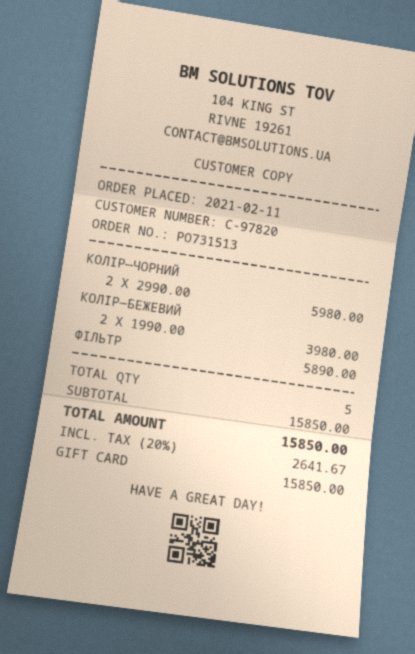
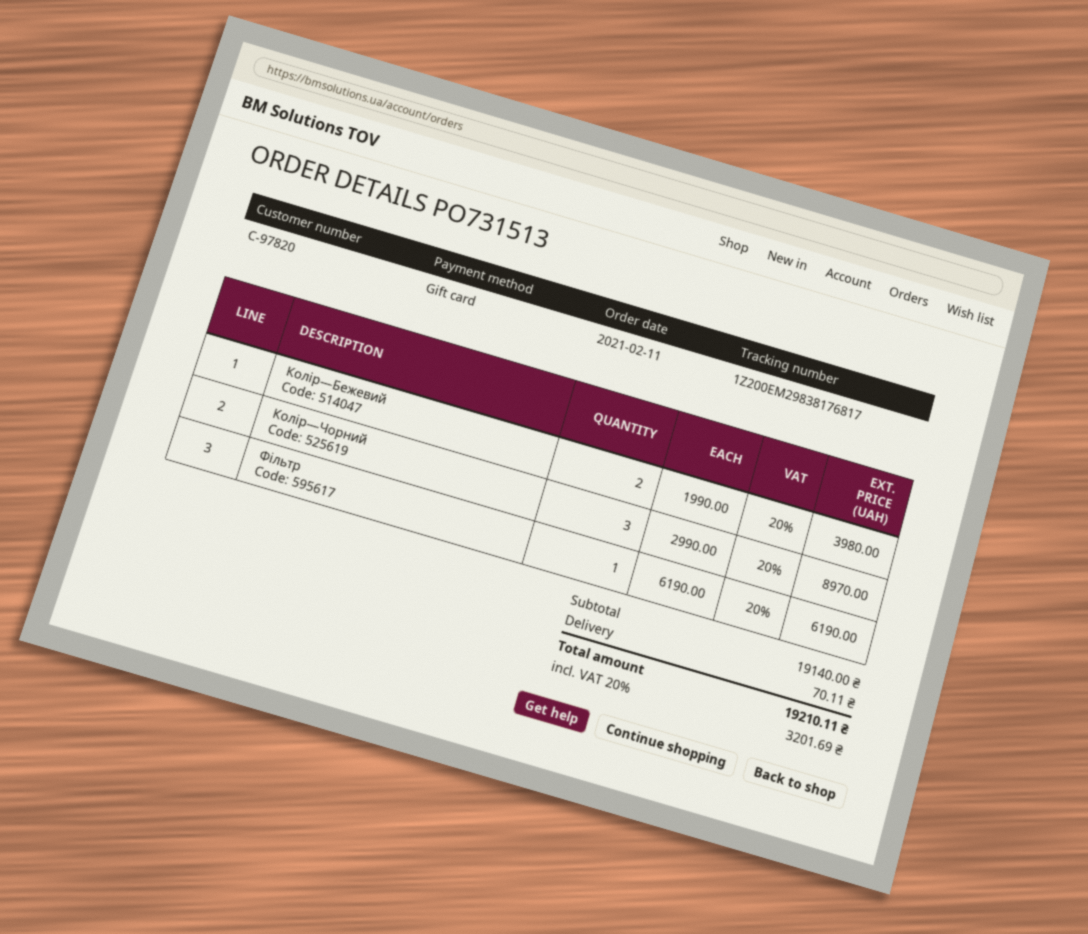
КОЛІР—ЧОРНИЙ: 2 x 2990.00 = 5980.00 -> 3 x 2990.00 = 8970.00
ФІЛЬТР: 1 x 5890.00 = 5890.00 -> 1 x 6190.00 = 6190.00
subtotal: 15850.00 -> 19140.00
shipping: none -> 70.11
tax: 20% = 2641.67 -> 20% = 3201.69
total: 15850.00 -> 19210.11

